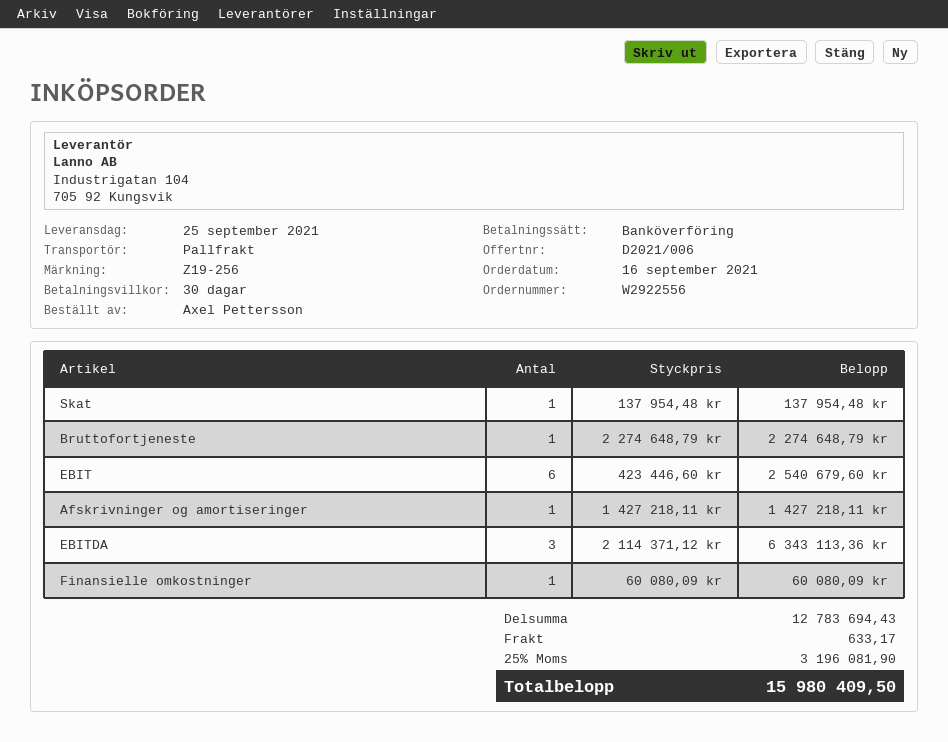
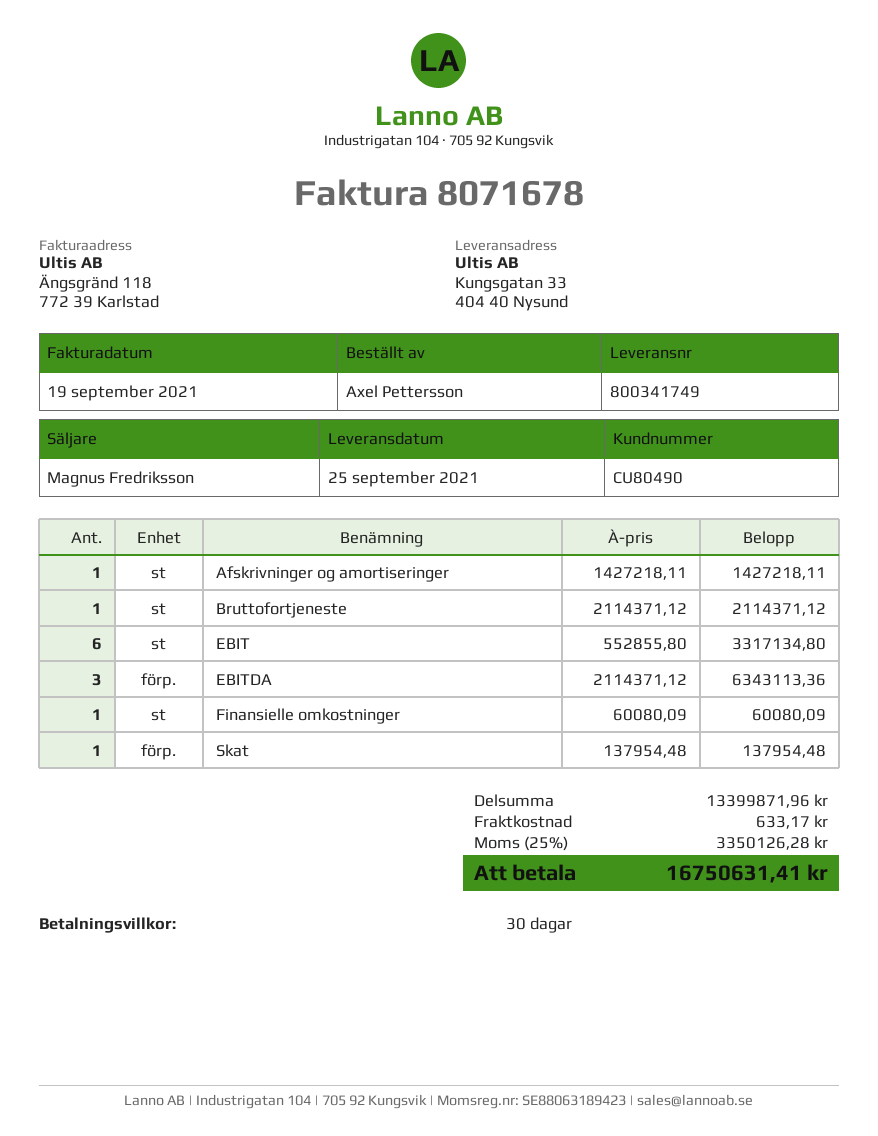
Bruttofortjeneste: 1 x 2274648.79 = 2274648.79 -> 1 x 2114371.12 = 2114371.12
EBIT: 6 x 423446.60 = 2540679.60 -> 6 x 552855.80 = 3317134.80
subtotal: 12783694.43 -> 13399871.96
tax: 25% = 3196081.90 -> 25% = 3350126.28
total: 15980409.50 -> 16750631.41

